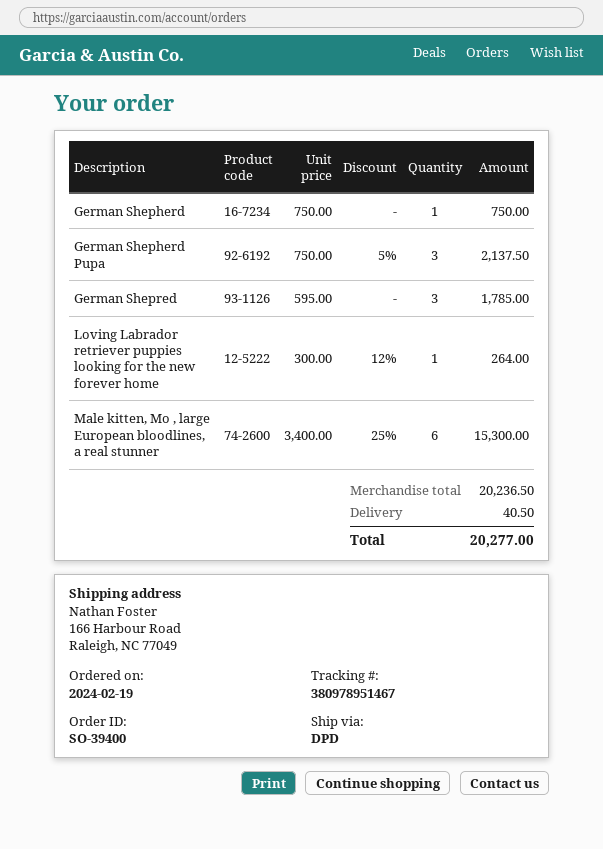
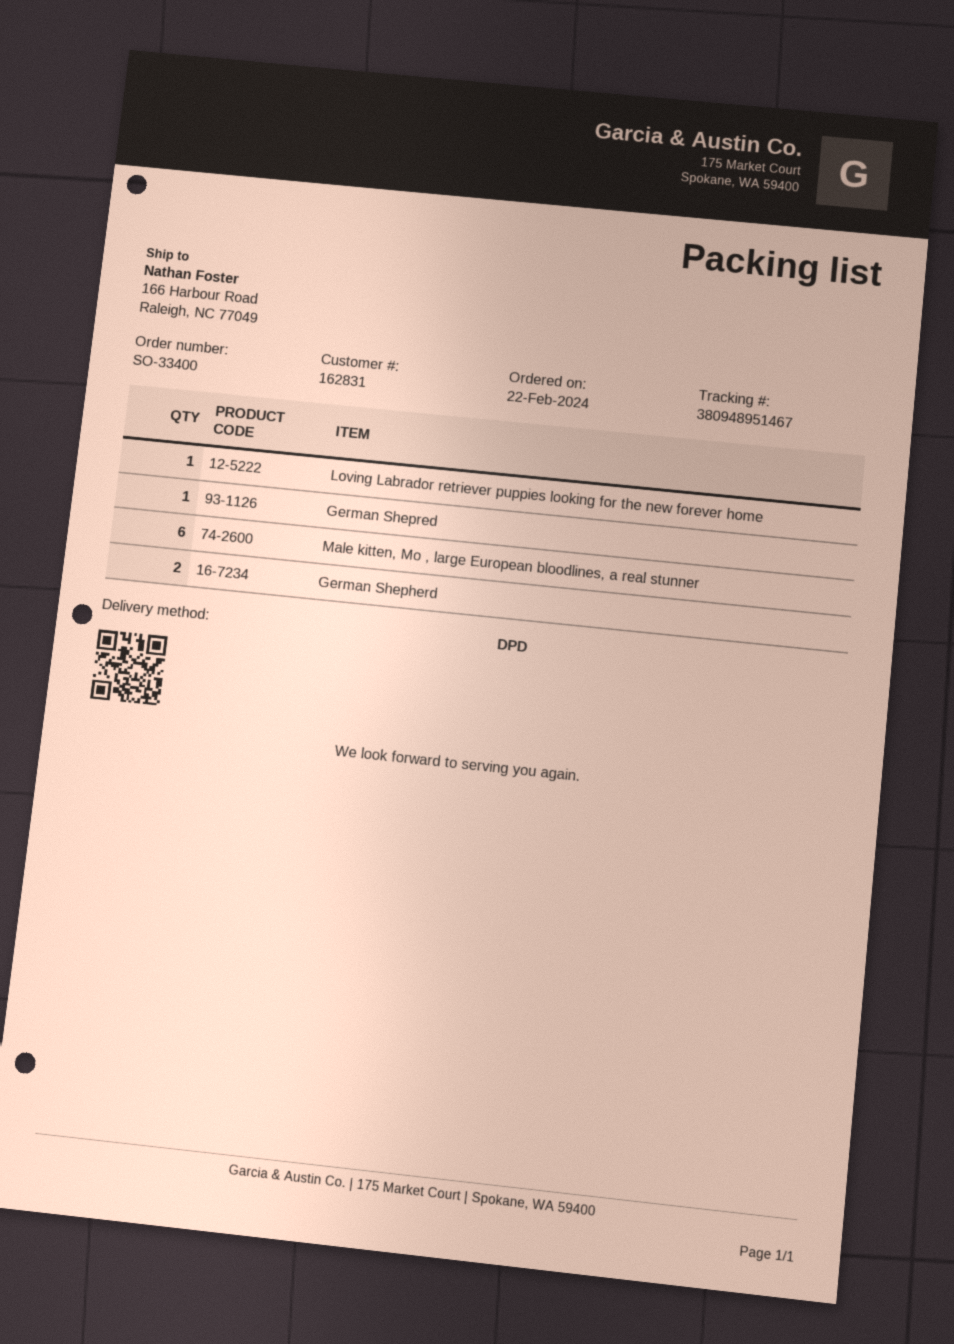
order number: SO-39400 -> SO-33400
order date: 2024-02-19 -> 2024-02-22
tracking number: 380978951467 -> 380948951467
German Shepherd: 1 -> 2
German Shepherd Pupa: 3 -> none
German Shepred: 3 -> 1

